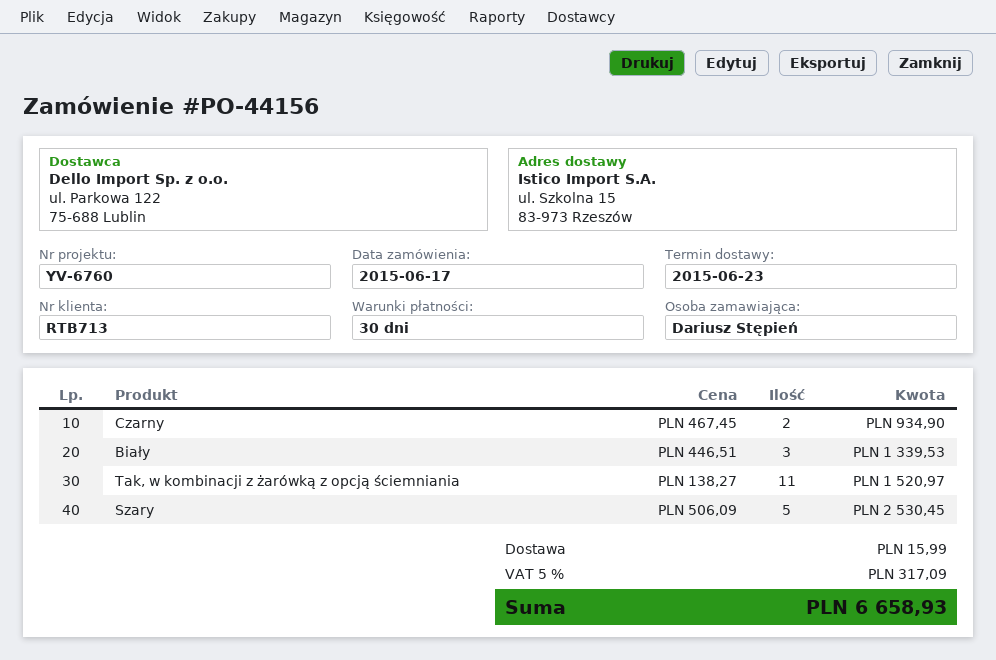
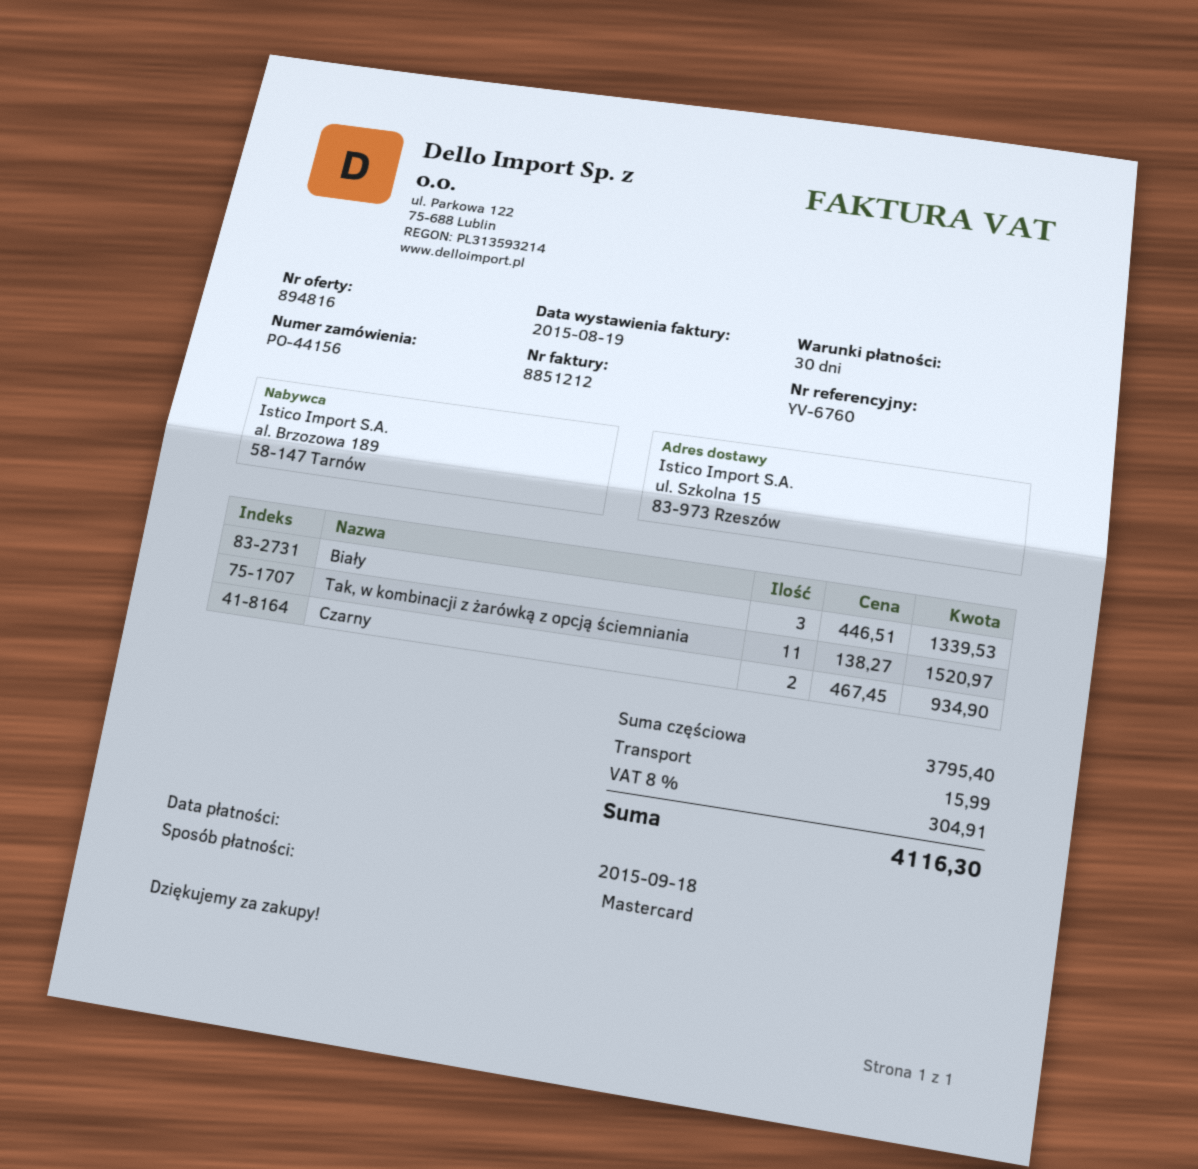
Szary: 5 x 506.09 = 2530.45 -> none
tax: 5% = 317.09 -> 8% = 304.91
total: 6658.93 -> 4116.30

